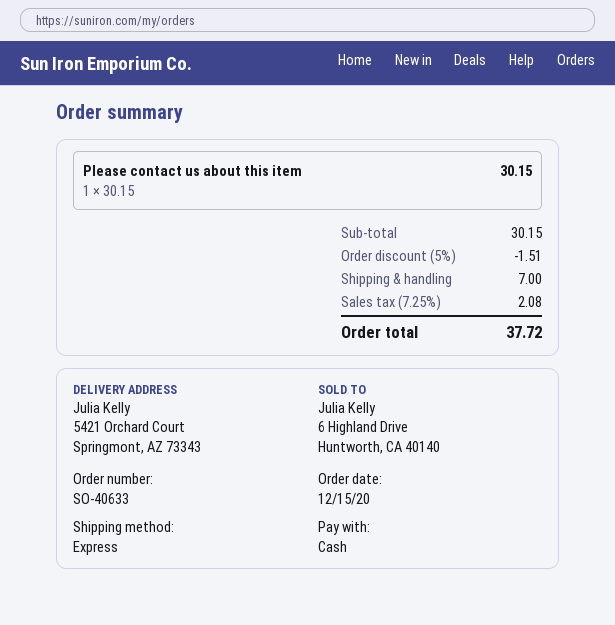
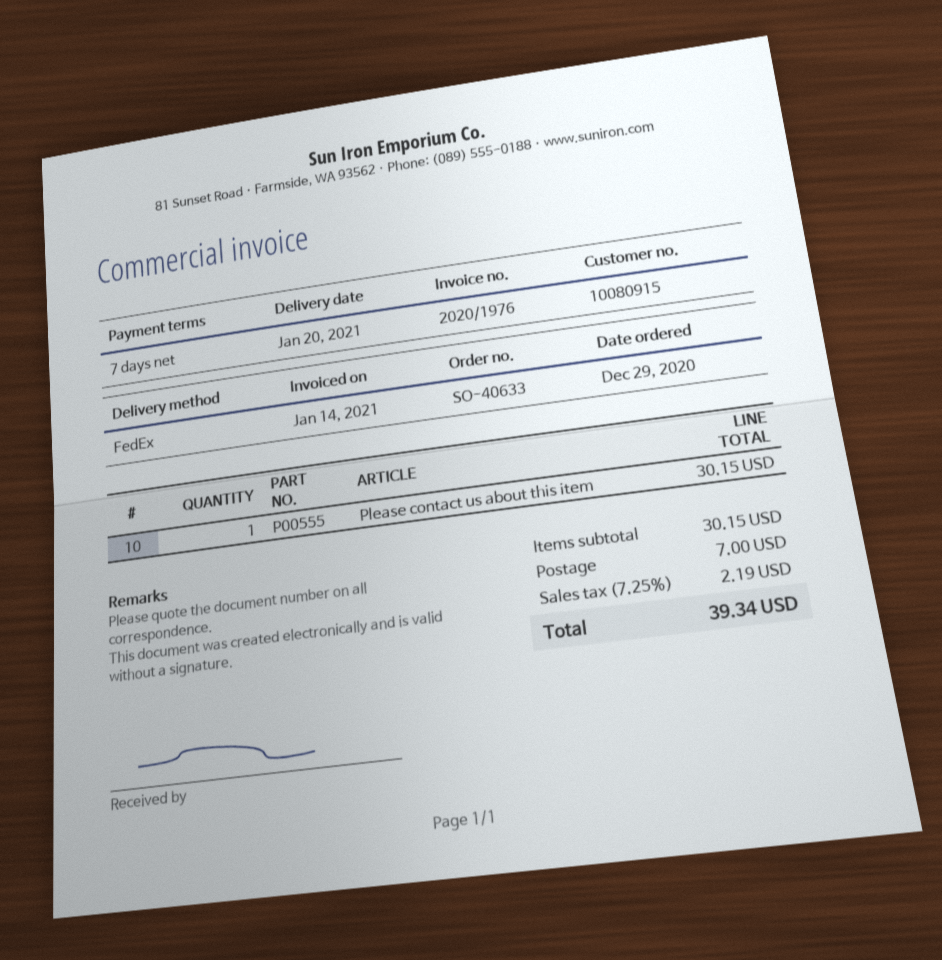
order date: 2020-12-15 -> 2020-12-29
shipping method: express -> FedEx
discount: 5% = 1.51 -> none
tax: 7.25% = 2.08 -> 7.25% = 2.19
total: 37.72 -> 39.34

